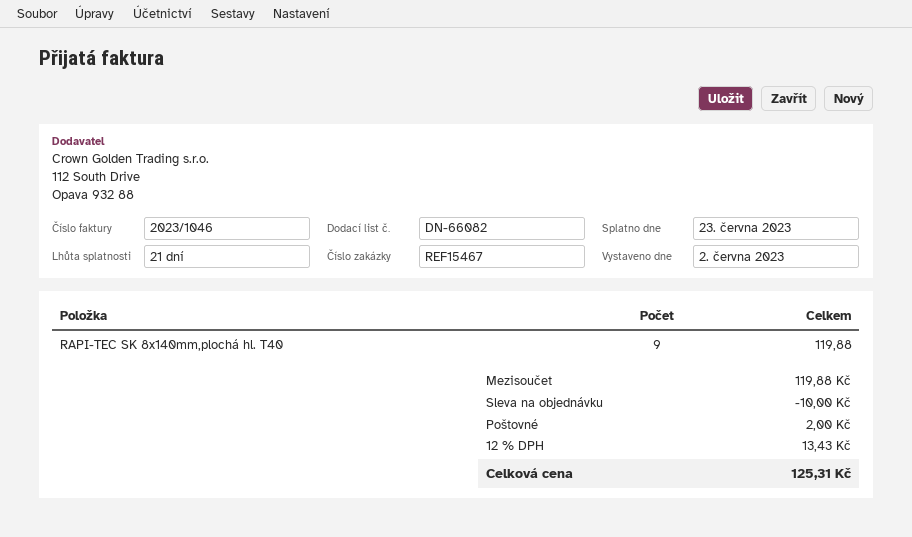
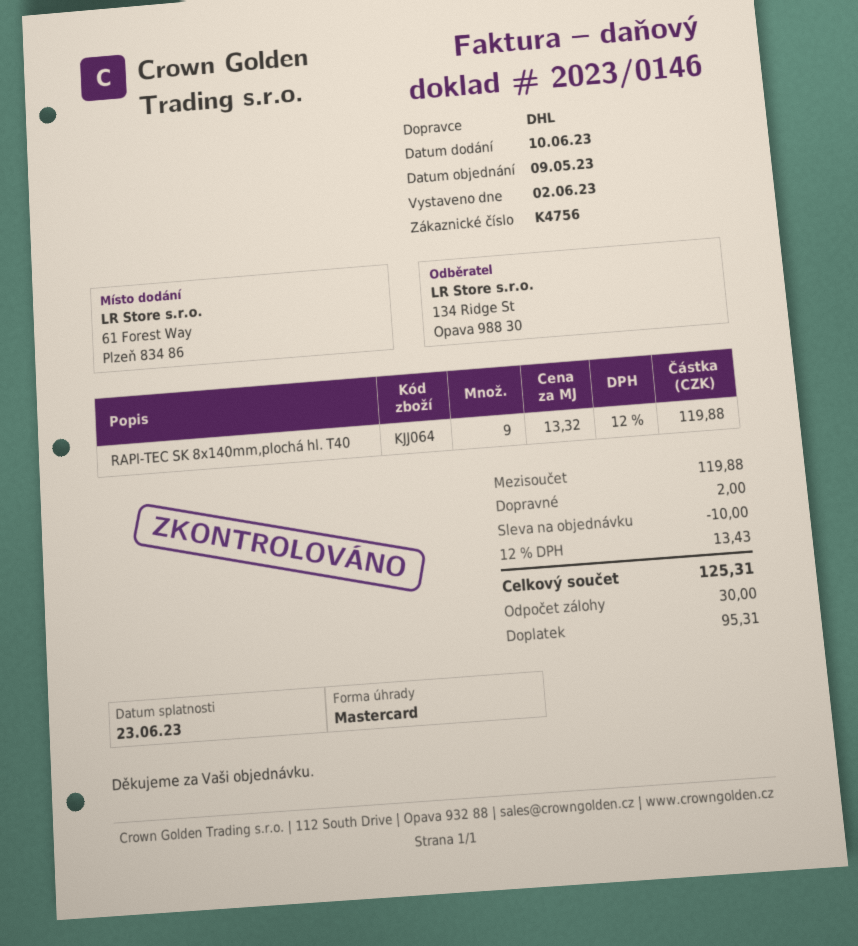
invoice number: 2023/1046 -> 2023/0146

